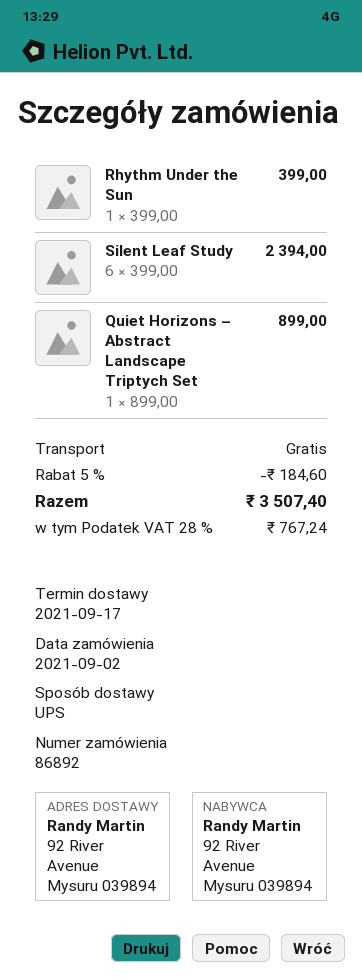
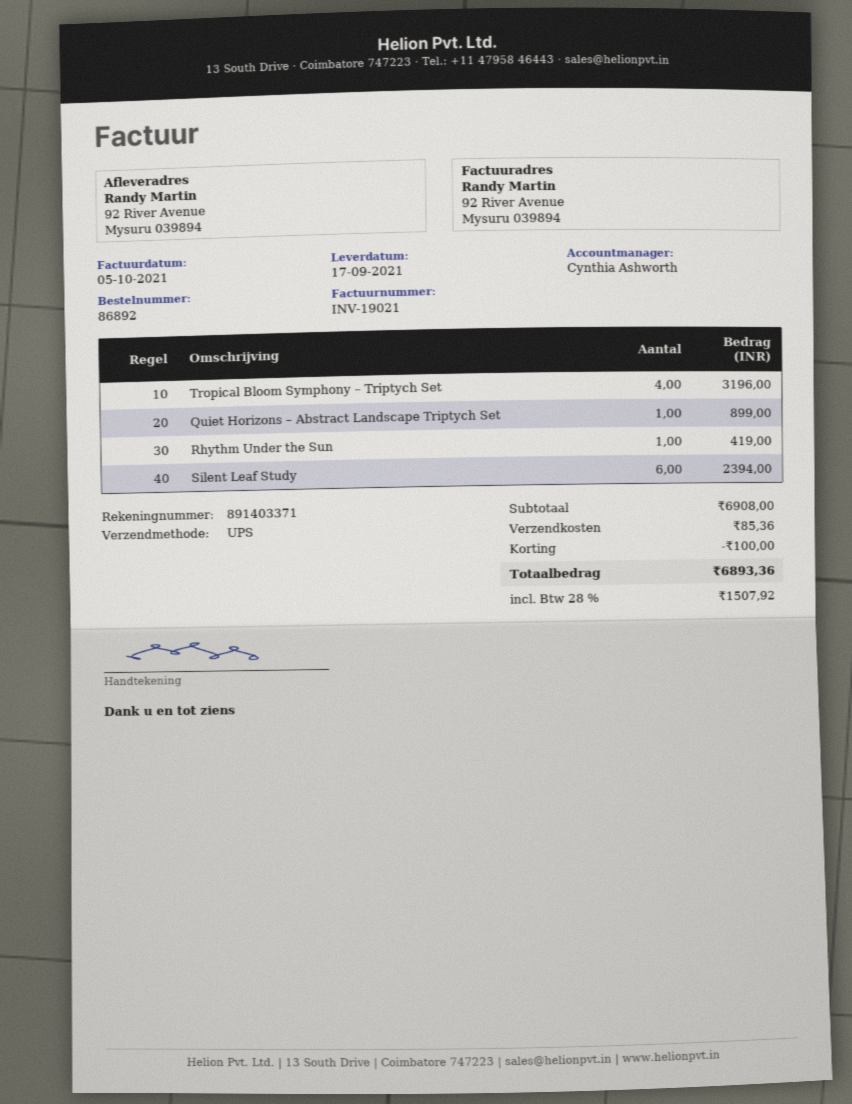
Rhythm Under the Sun: 1 for 399.00 -> 1 for 419.00
Tropical Bloom Symphony – Triptych Set: none -> 4 for 3196.00
discount: 184.60 -> 100.00
shipping: 0.00 -> 85.36
tax: 28% = 767.24 -> 28% = 1507.92
total: 3507.40 -> 6893.36

